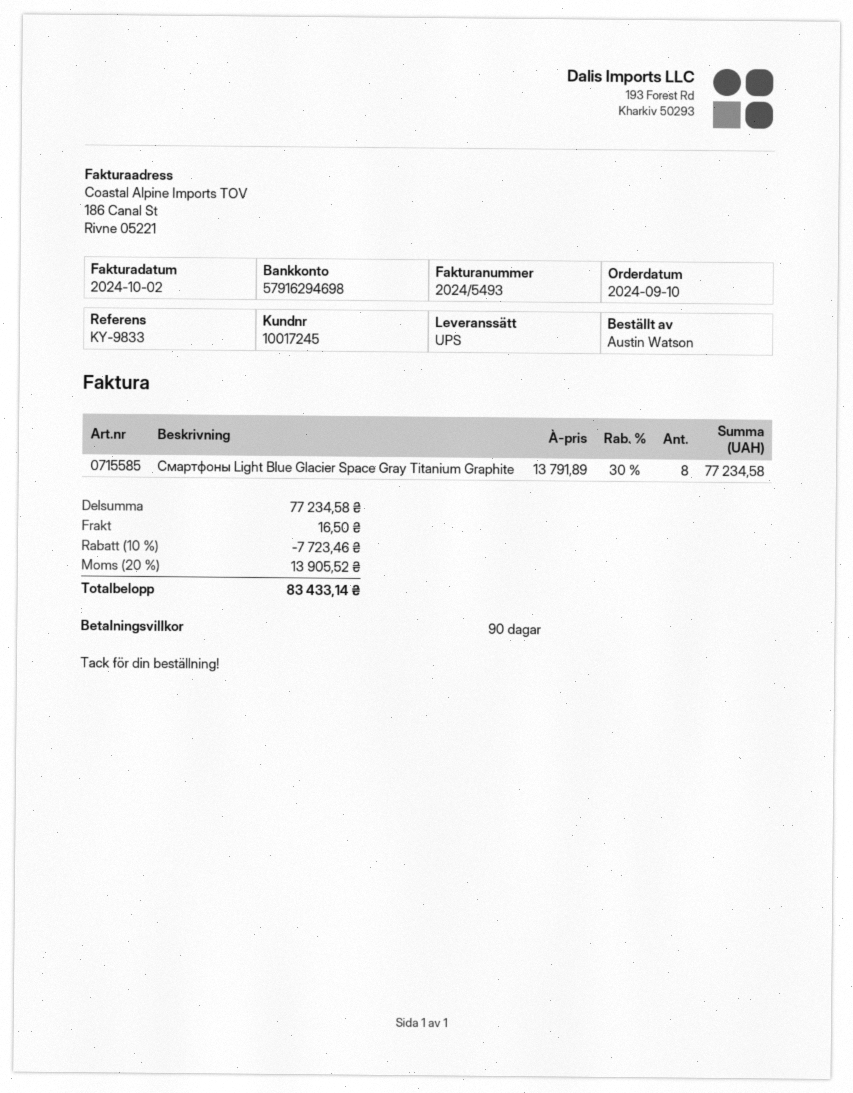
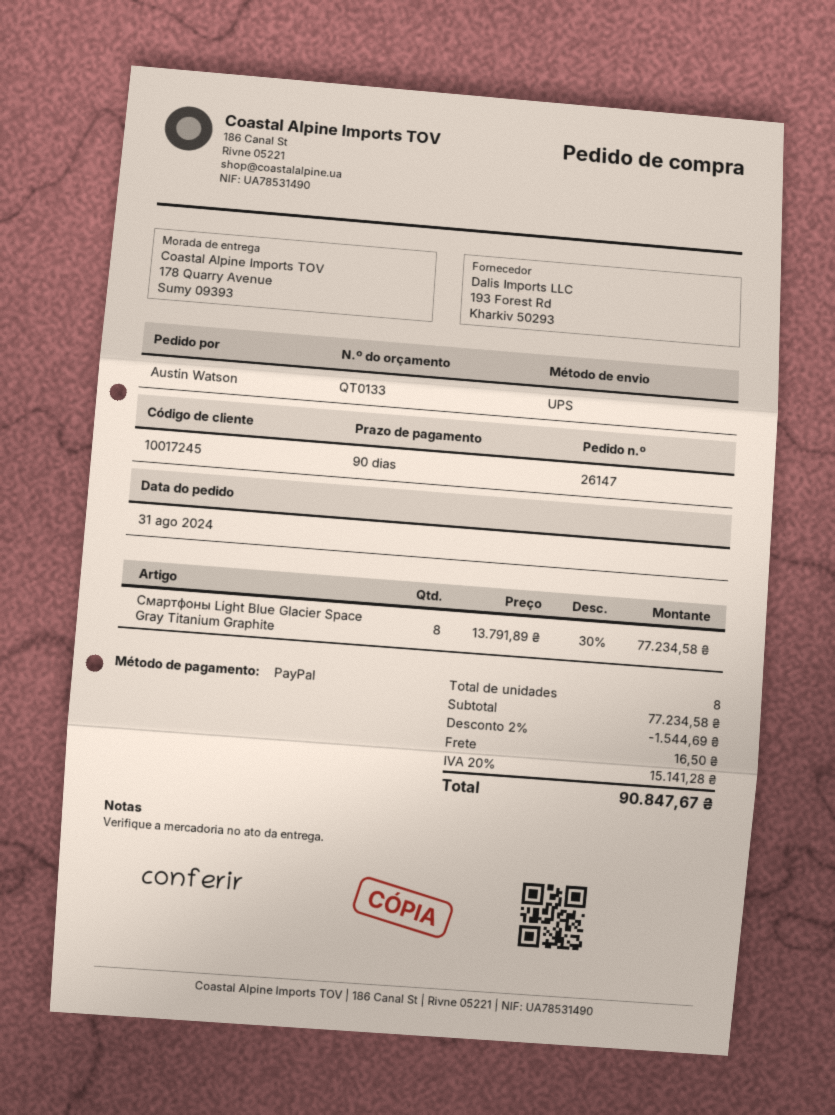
order date: 2024-09-10 -> 2024-08-31
discount: 10% = 7723.46 -> 2% = 1544.69
tax: 20% = 13905.52 -> 20% = 15141.28
total: 83433.14 -> 90847.67

